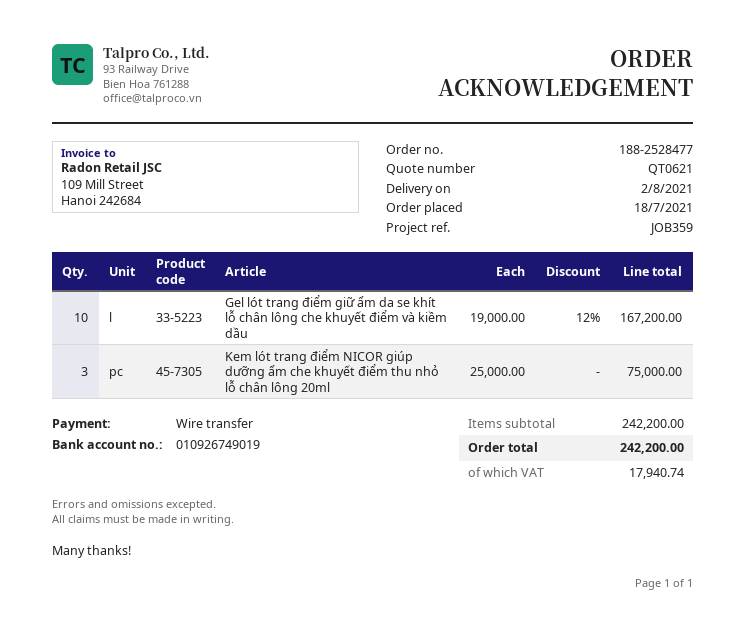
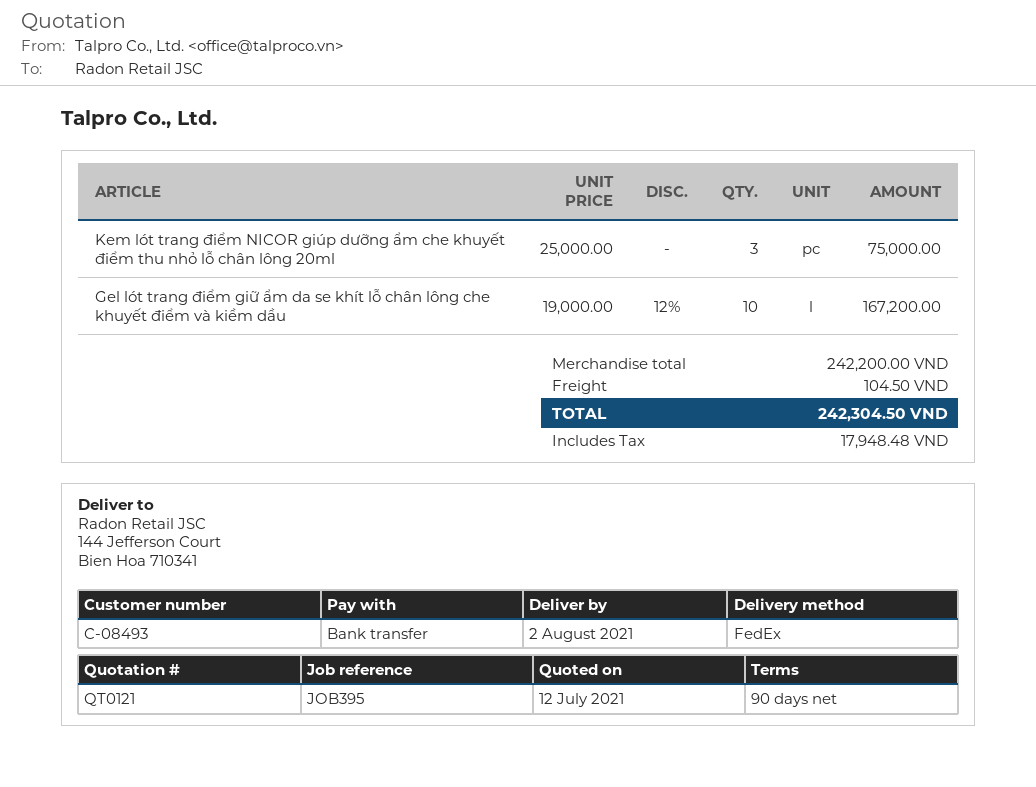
quote number: QT0621 -> QT0121
reference: JOB359 -> JOB395
shipping: none -> 104.50
tax: 17940.74 -> 17948.48
total: 242200.00 -> 242304.50

